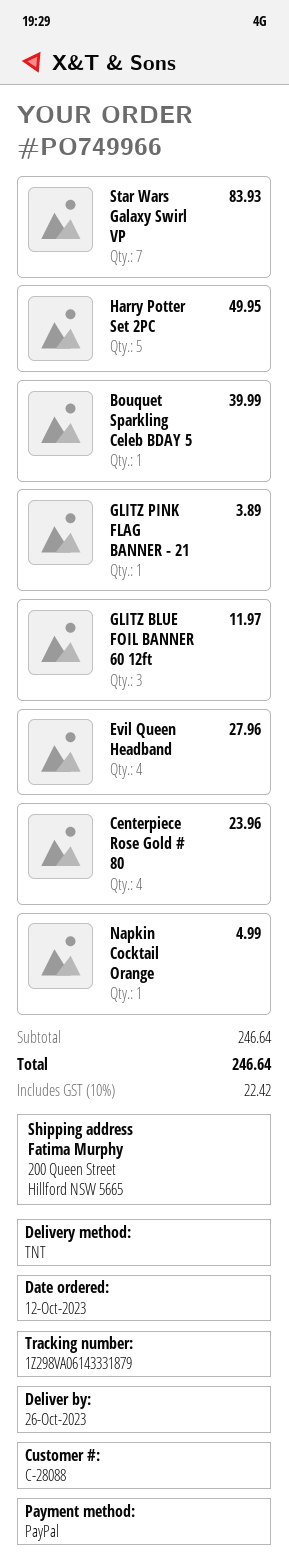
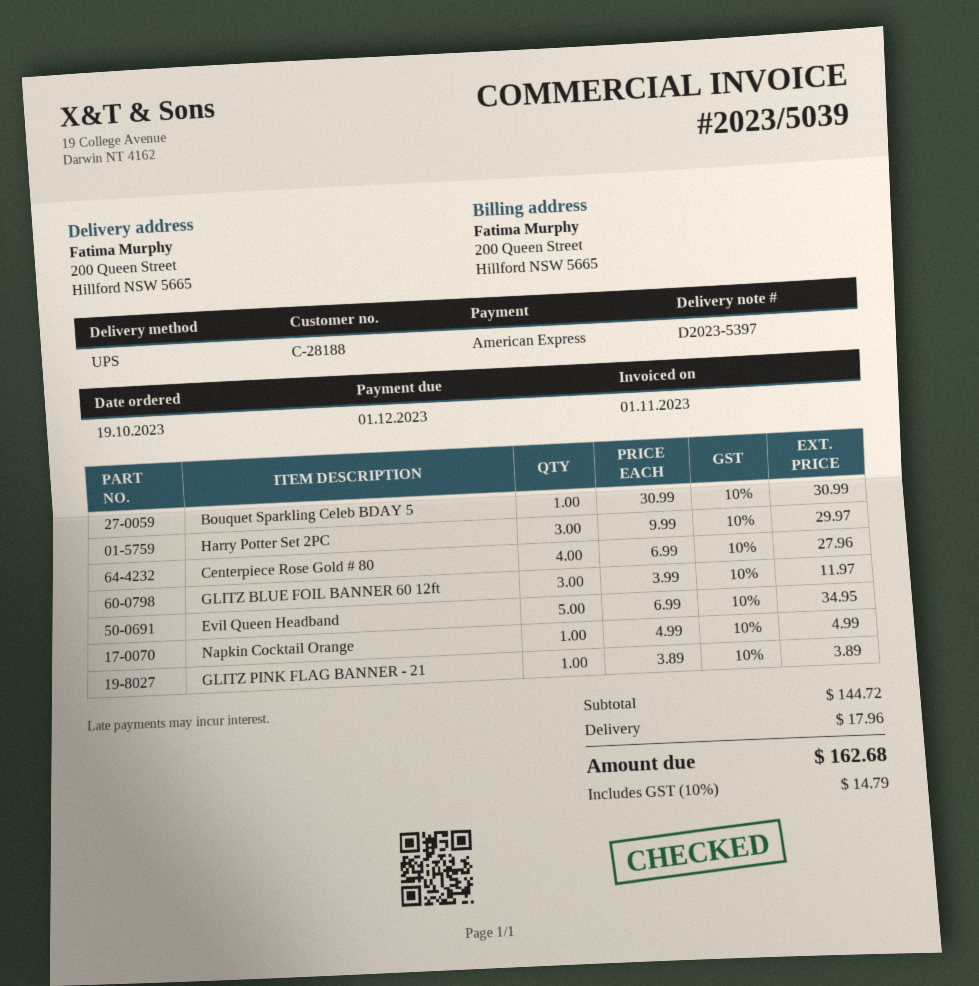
order date: 2023-10-12 -> 2023-10-19
customer number: C-28088 -> C-28188
payment method: PayPal -> American Express
shipping method: TNT -> UPS
Star Wars Galaxy Swirl VP: 7 for 83.93 -> none
Harry Potter Set 2PC: 5 for 49.95 -> 3 for 29.97
Bouquet Sparkling Celeb BDAY 5: 1 for 39.99 -> 1 for 30.99
Evil Queen Headband: 4 for 27.96 -> 5 for 34.95
Centerpiece Rose Gold # 80: 4 for 23.96 -> 4 for 27.96
subtotal: 246.64 -> 144.72
shipping: none -> 17.96
tax: 10% = 22.42 -> 10% = 14.79
total: 246.64 -> 162.68

